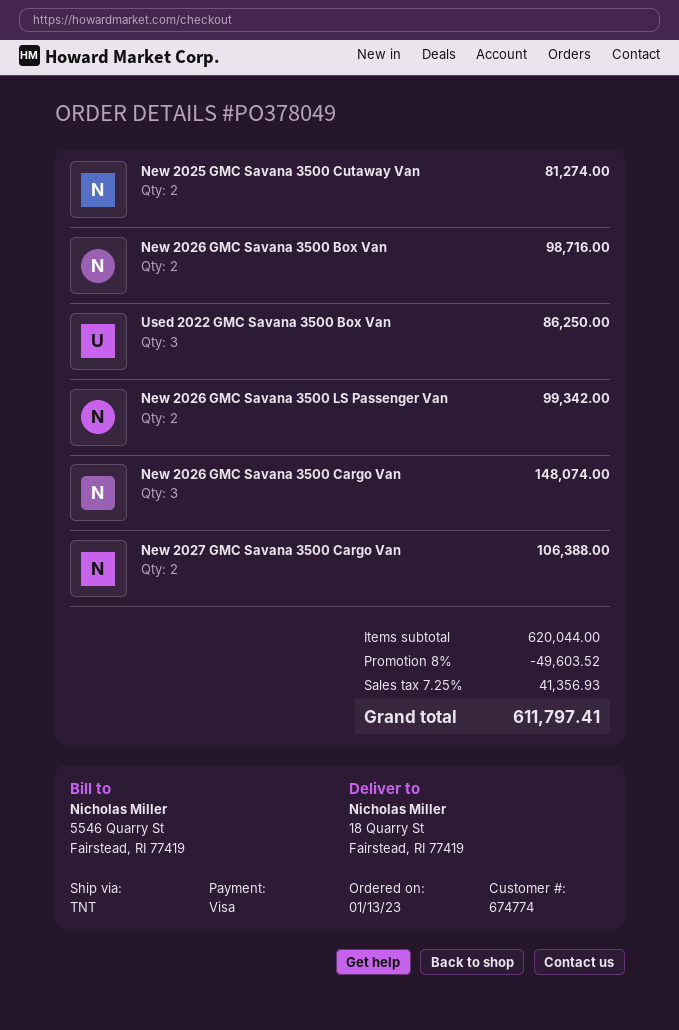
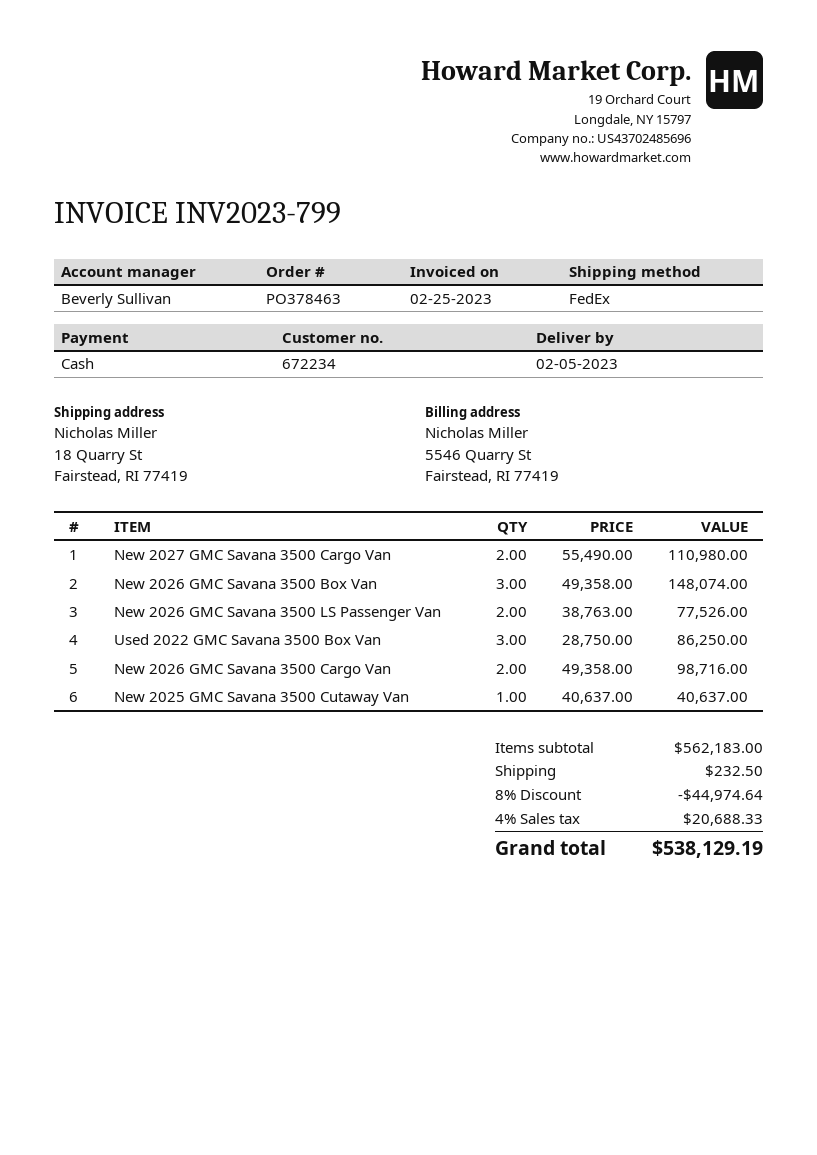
order number: PO378049 -> PO378463
customer number: 674774 -> 672234
payment method: Visa -> cash
shipping method: TNT -> FedEx
New 2025 GMC Savana 3500 Cutaway Van: 2 for 81274.00 -> 1 for 40637.00
New 2026 GMC Savana 3500 Box Van: 2 for 98716.00 -> 3 for 148074.00
New 2026 GMC Savana 3500 LS Passenger Van: 2 for 99342.00 -> 2 for 77526.00
New 2026 GMC Savana 3500 Cargo Van: 3 for 148074.00 -> 2 for 98716.00
New 2027 GMC Savana 3500 Cargo Van: 2 for 106388.00 -> 2 for 110980.00
subtotal: 620044.00 -> 562183.00
discount: 8% = 49603.52 -> 8% = 44974.64
shipping: none -> 232.50
tax: 7.25% = 41356.93 -> 4% = 20688.33
total: 611797.41 -> 538129.19

